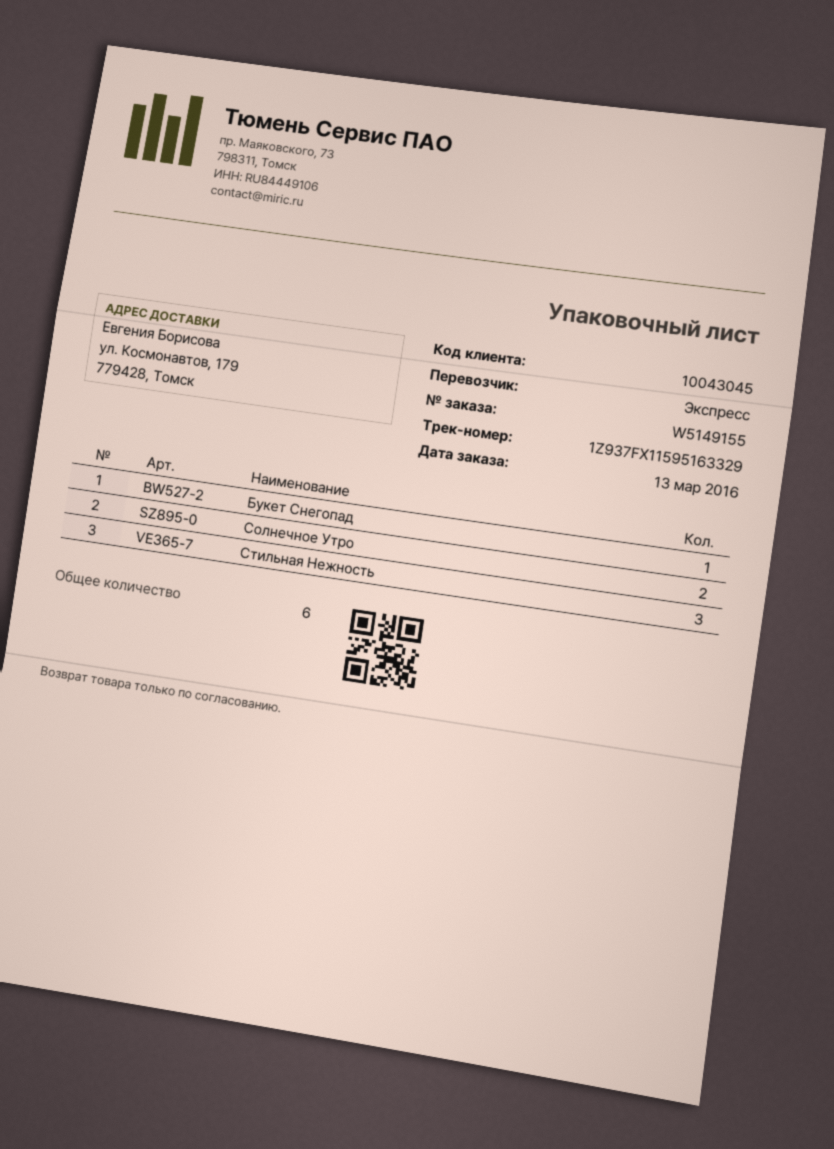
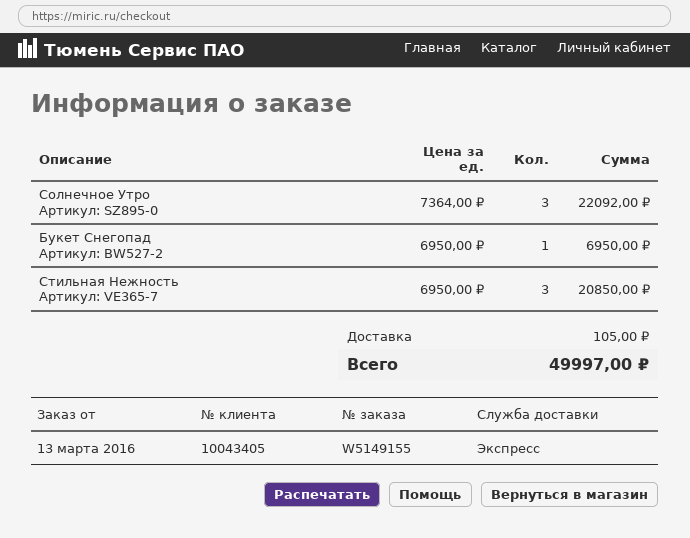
customer number: 10043045 -> 10043405
Солнечное Утро: 2 -> 3

